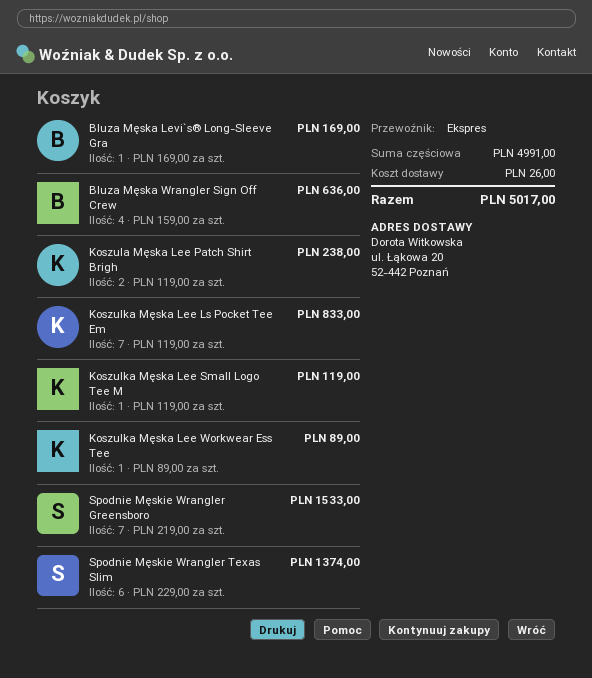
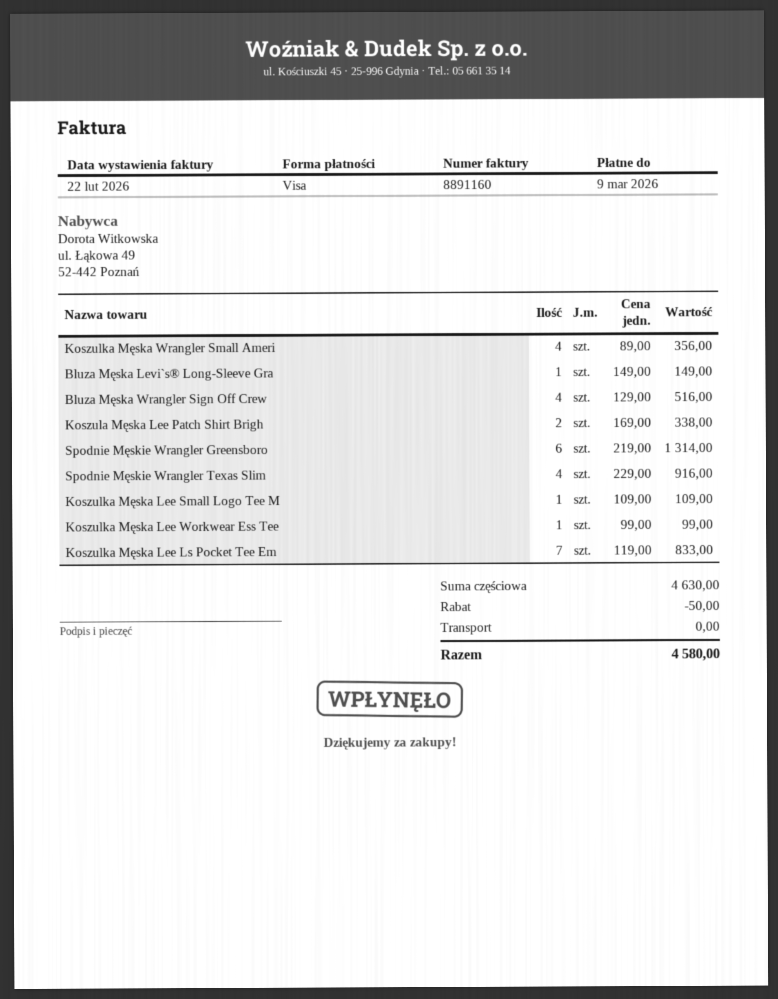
Bluza Męska Levi`s® Long-Sleeve Gra: 1 x 169.00 = 169.00 -> 1 x 149.00 = 149.00
Bluza Męska Wrangler Sign Off Crew: 4 x 159.00 = 636.00 -> 4 x 129.00 = 516.00
Koszula Męska Lee Patch Shirt Brigh: 2 x 119.00 = 238.00 -> 2 x 169.00 = 338.00
Koszulka Męska Lee Small Logo Tee M: 1 x 119.00 = 119.00 -> 1 x 109.00 = 109.00
Koszulka Męska Lee Workwear Ess Tee: 1 x 89.00 = 89.00 -> 1 x 99.00 = 99.00
Spodnie Męskie Wrangler Greensboro: 7 x 219.00 = 1533.00 -> 6 x 219.00 = 1314.00
Spodnie Męskie Wrangler Texas Slim: 6 x 229.00 = 1374.00 -> 4 x 229.00 = 916.00
Koszulka Męska Wrangler Small Ameri: none -> 4 x 89.00 = 356.00
subtotal: 4991.00 -> 4630.00
discount: none -> 50.00
shipping: 26.00 -> 0.00
total: 5017.00 -> 4580.00

